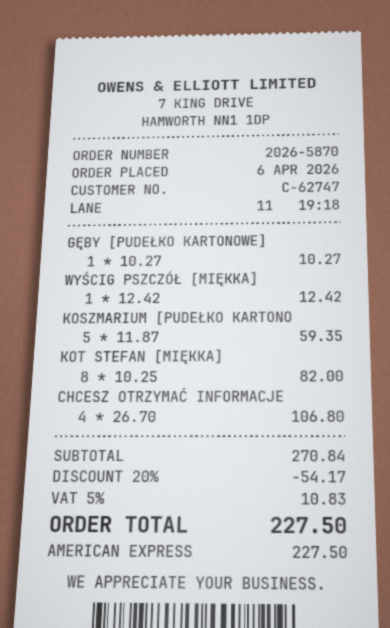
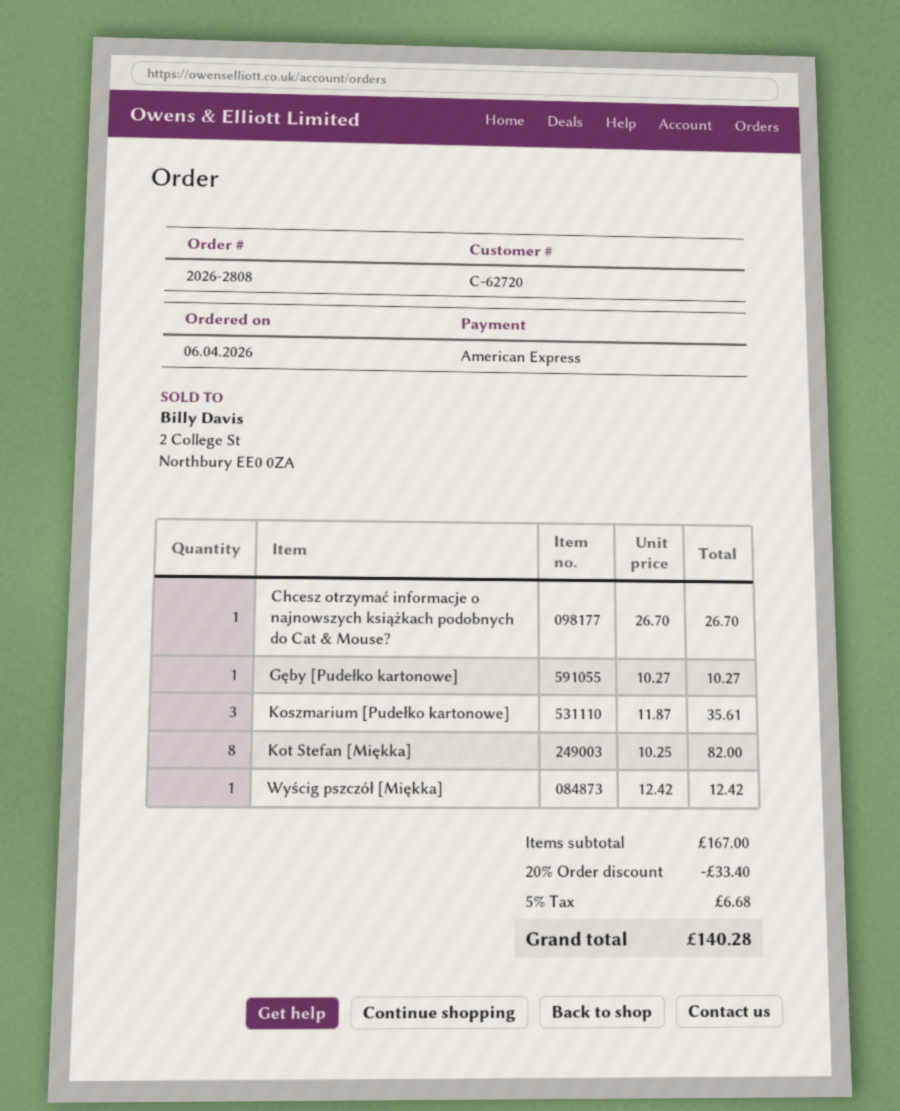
order number: 2026-5870 -> 2026-2808
customer number: C-62747 -> C-62720
KOSZMARIUM [PUDEŁKO KARTONO: 5 x 11.87 = 59.35 -> 3 x 11.87 = 35.61
CHCESZ OTRZYMAĆ INFORMACJE: 4 x 26.70 = 106.80 -> 1 x 26.70 = 26.70
subtotal: 270.84 -> 167.00
discount: 20% = 54.17 -> 20% = 33.40
tax: 5% = 10.83 -> 5% = 6.68
total: 227.50 -> 140.28

